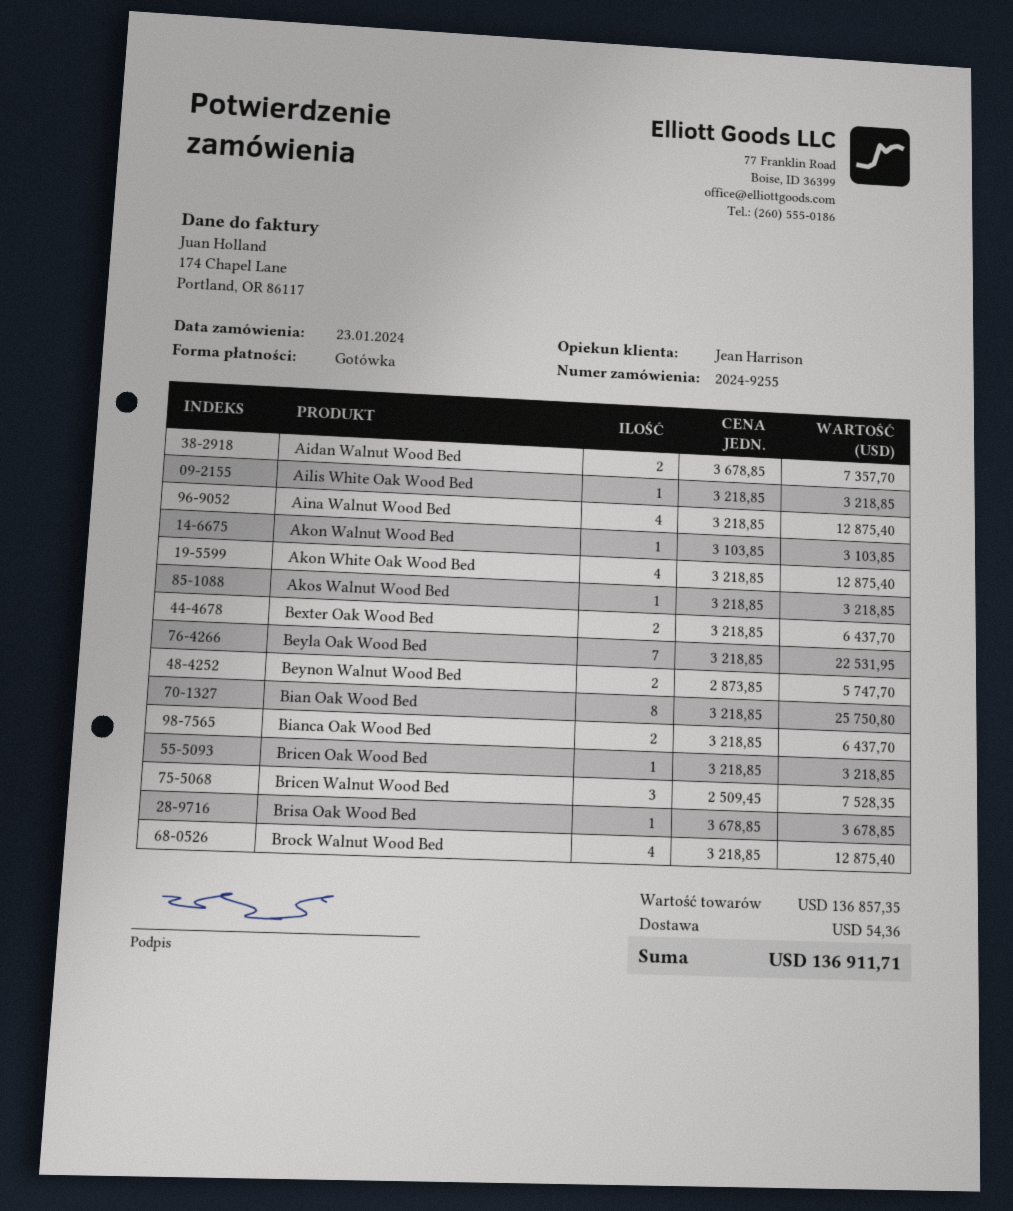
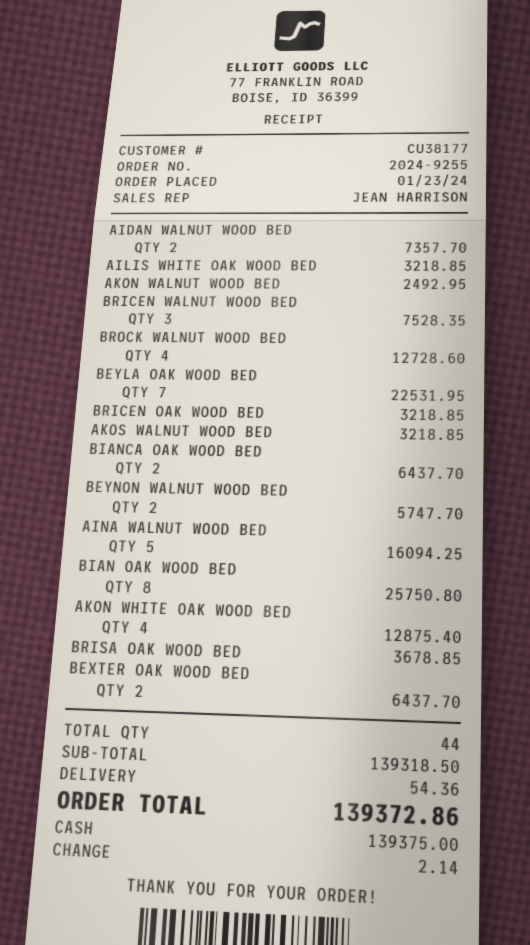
Aina Walnut Wood Bed: 4 for 12875.40 -> 5 for 16094.25
Akon Walnut Wood Bed: 1 for 3103.85 -> 1 for 2492.95
Brock Walnut Wood Bed: 4 for 12875.40 -> 4 for 12728.60
subtotal: 136857.35 -> 139318.50
total: 136911.71 -> 139372.86

